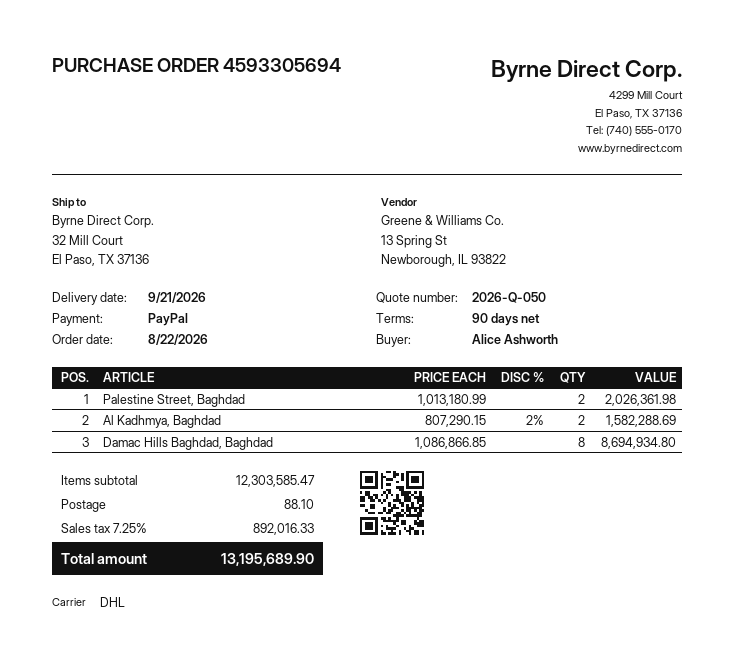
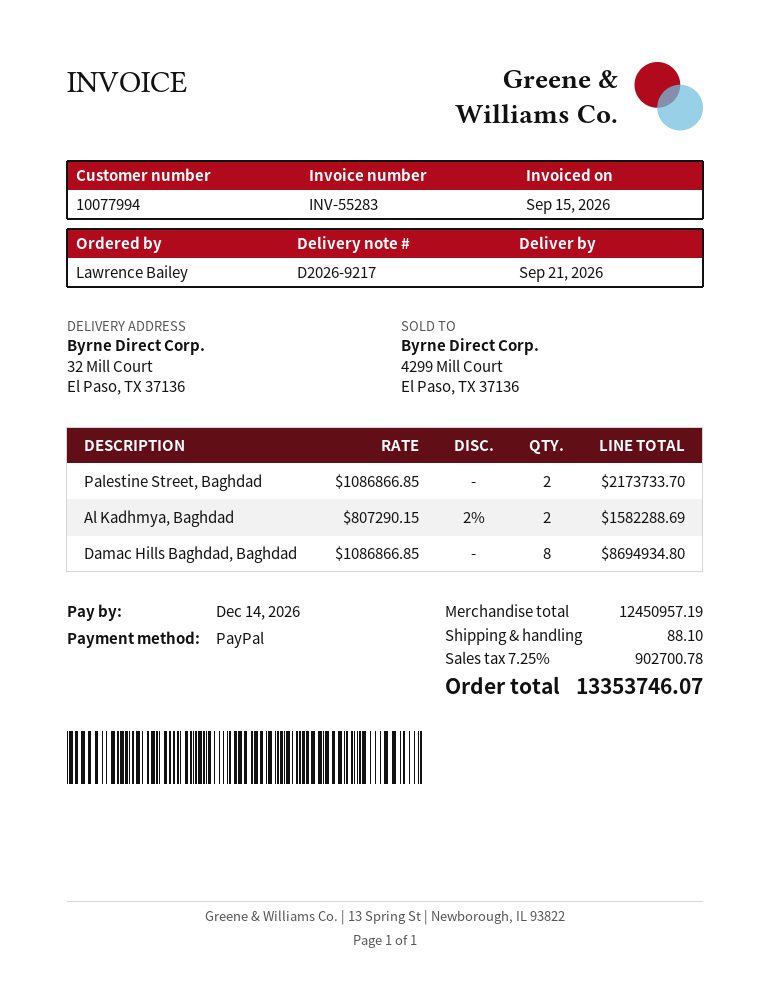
ordered by: Alice Ashworth -> Lawrence Bailey
Palestine Street, Baghdad: 2 x 1013180.99 = 2026361.98 -> 2 x 1086866.85 = 2173733.70
subtotal: 12303585.47 -> 12450957.19
tax: 7.25% = 892016.33 -> 7.25% = 902700.78
total: 13195689.90 -> 13353746.07

